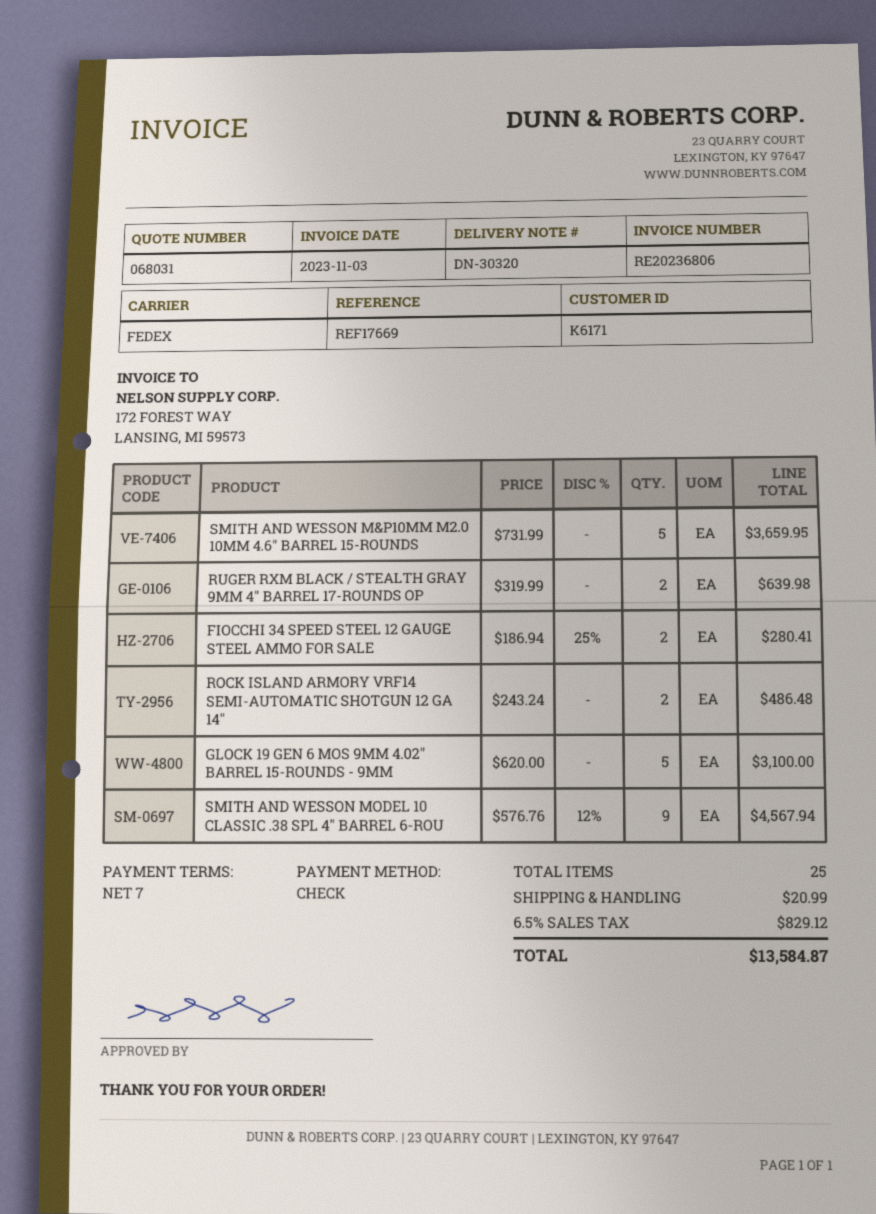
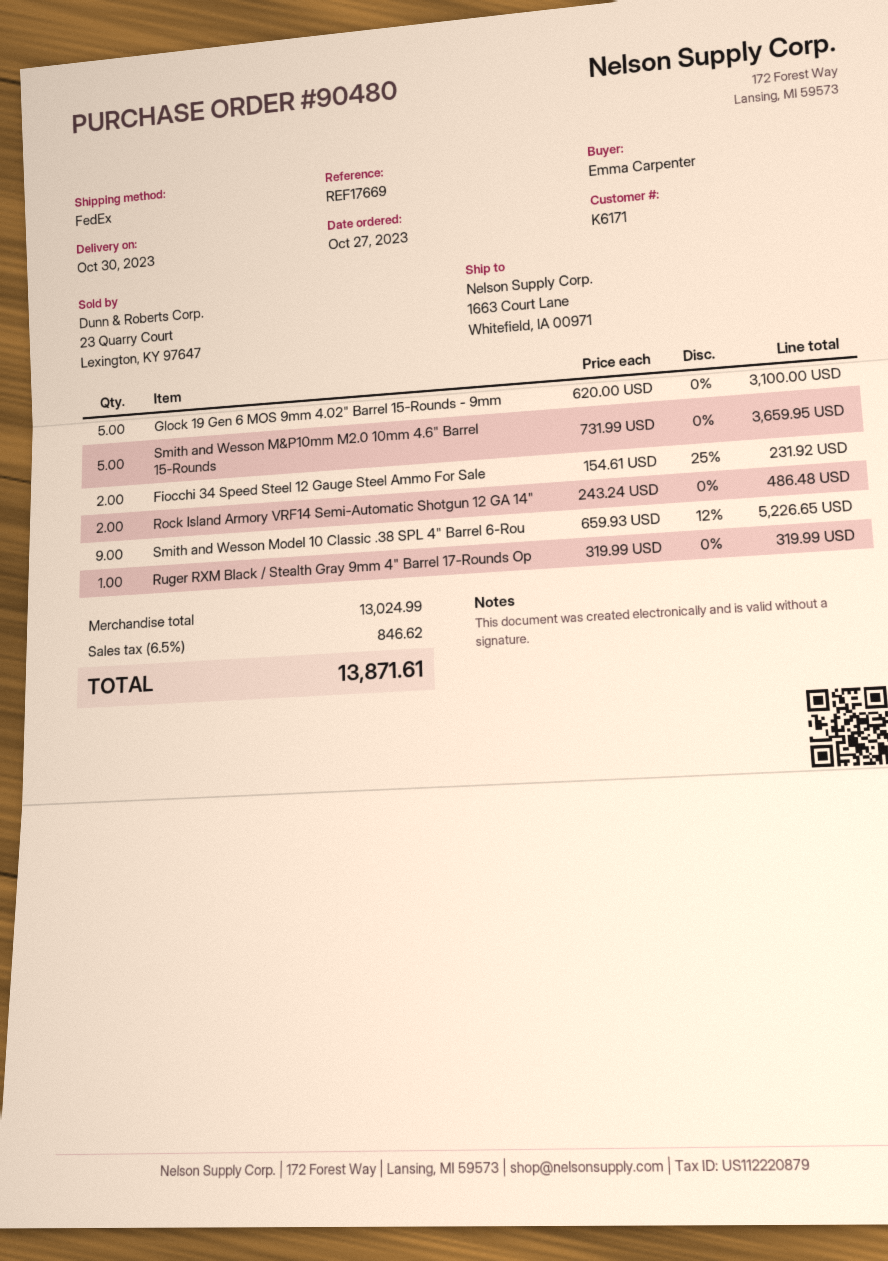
RUGER RXM BLACK / STEALTH GRAY 9MM 4" BARREL 17-ROUNDS OP: 2 x 319.99 = 639.98 -> 1 x 319.99 = 319.99
FIOCCHI 34 SPEED STEEL 12 GAUGE STEEL AMMO FOR SALE: 2 x 186.94 - 25% = 280.41 -> 2 x 154.61 - 25% = 231.92
SMITH AND WESSON MODEL 10 CLASSIC .38 SPL 4" BARREL 6-ROU: 9 x 576.76 - 12% = 4567.94 -> 9 x 659.93 - 12% = 5226.65
shipping: 20.99 -> none
tax: 6.5% = 829.12 -> 6.5% = 846.62
total: 13584.87 -> 13871.61

